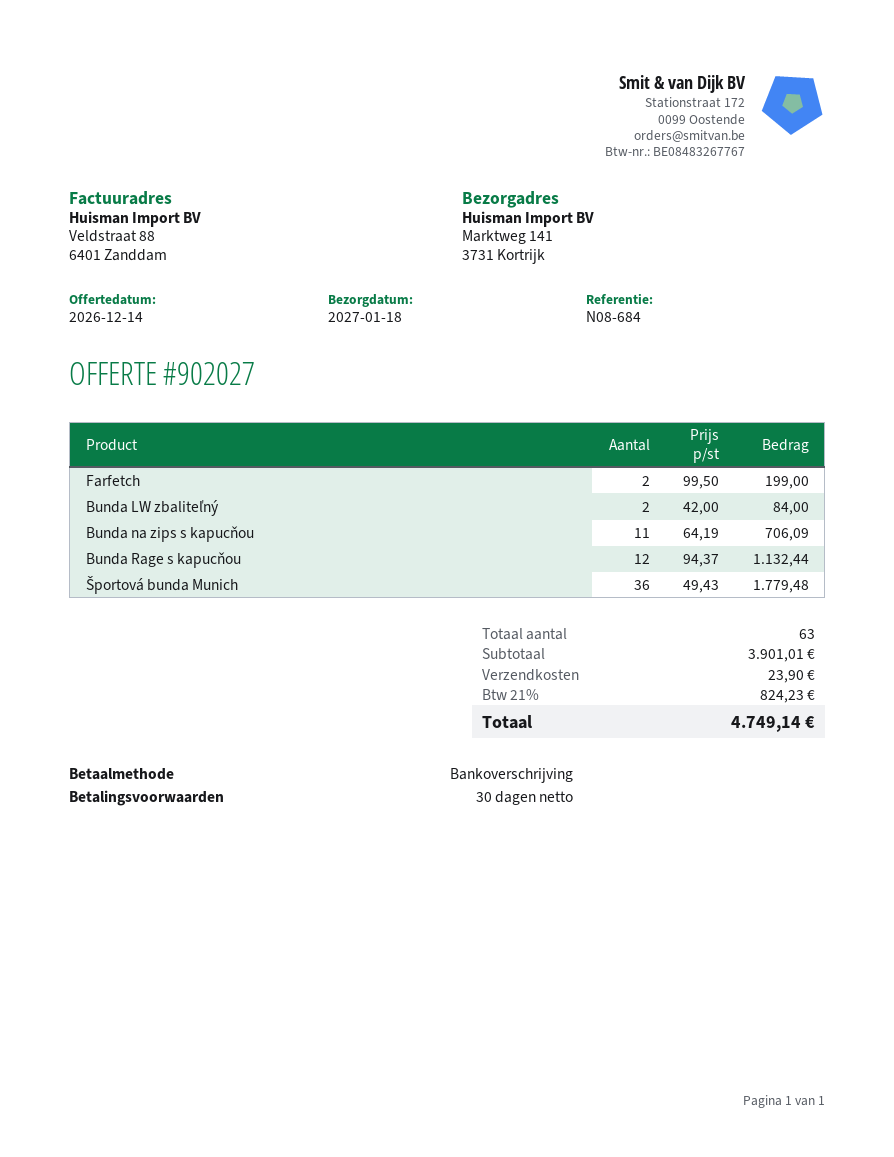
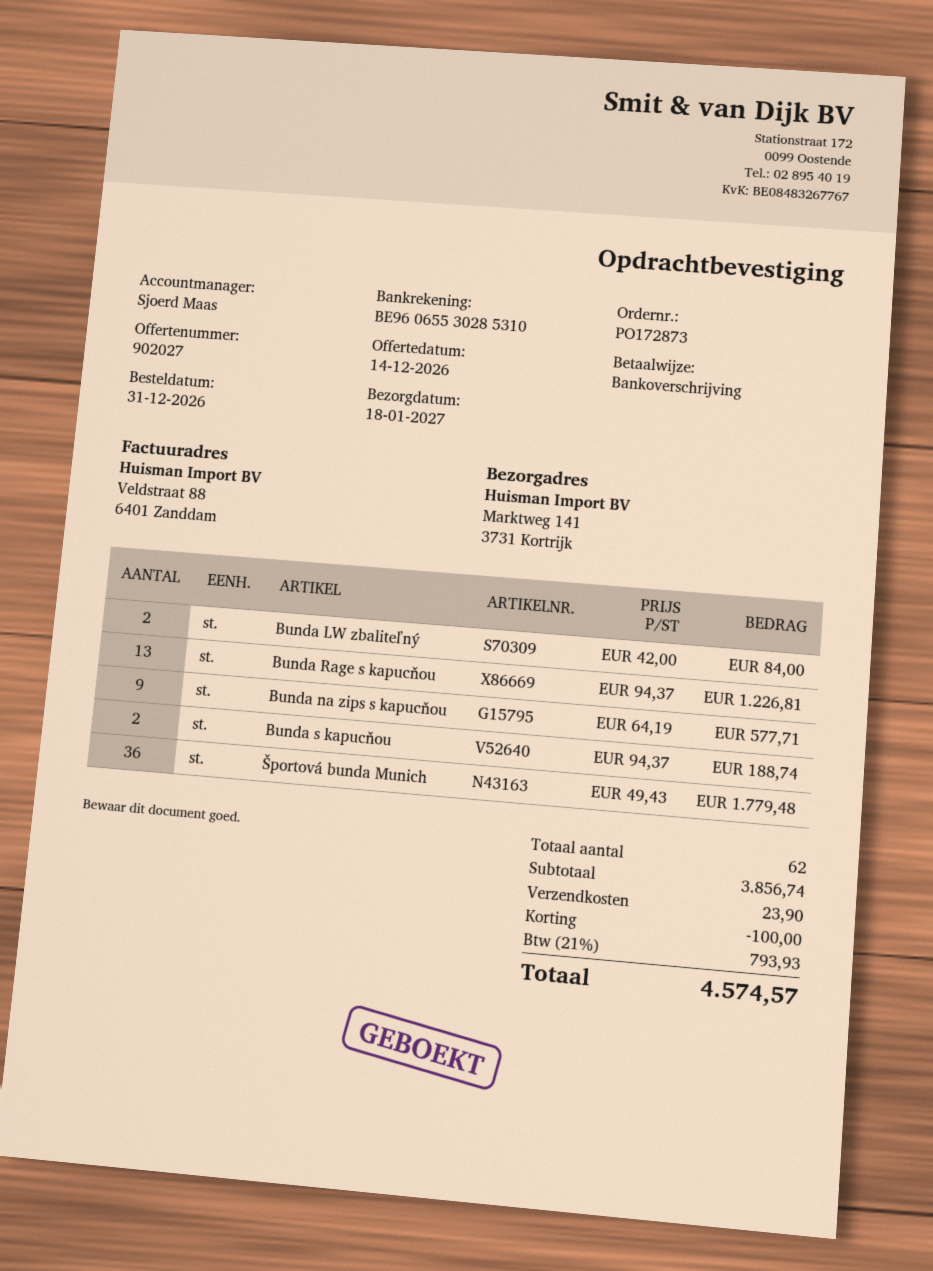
Farfetch: 2 x 99.50 = 199.00 -> none
Bunda na zips s kapucňou: 11 x 64.19 = 706.09 -> 9 x 64.19 = 577.71
Bunda Rage s kapucňou: 12 x 94.37 = 1132.44 -> 13 x 94.37 = 1226.81
Bunda s kapucňou: none -> 2 x 94.37 = 188.74
total quantity: 63 -> 62
subtotal: 3901.01 -> 3856.74
discount: none -> 100.00
tax: 21% = 824.23 -> 21% = 793.93
total: 4749.14 -> 4574.57

